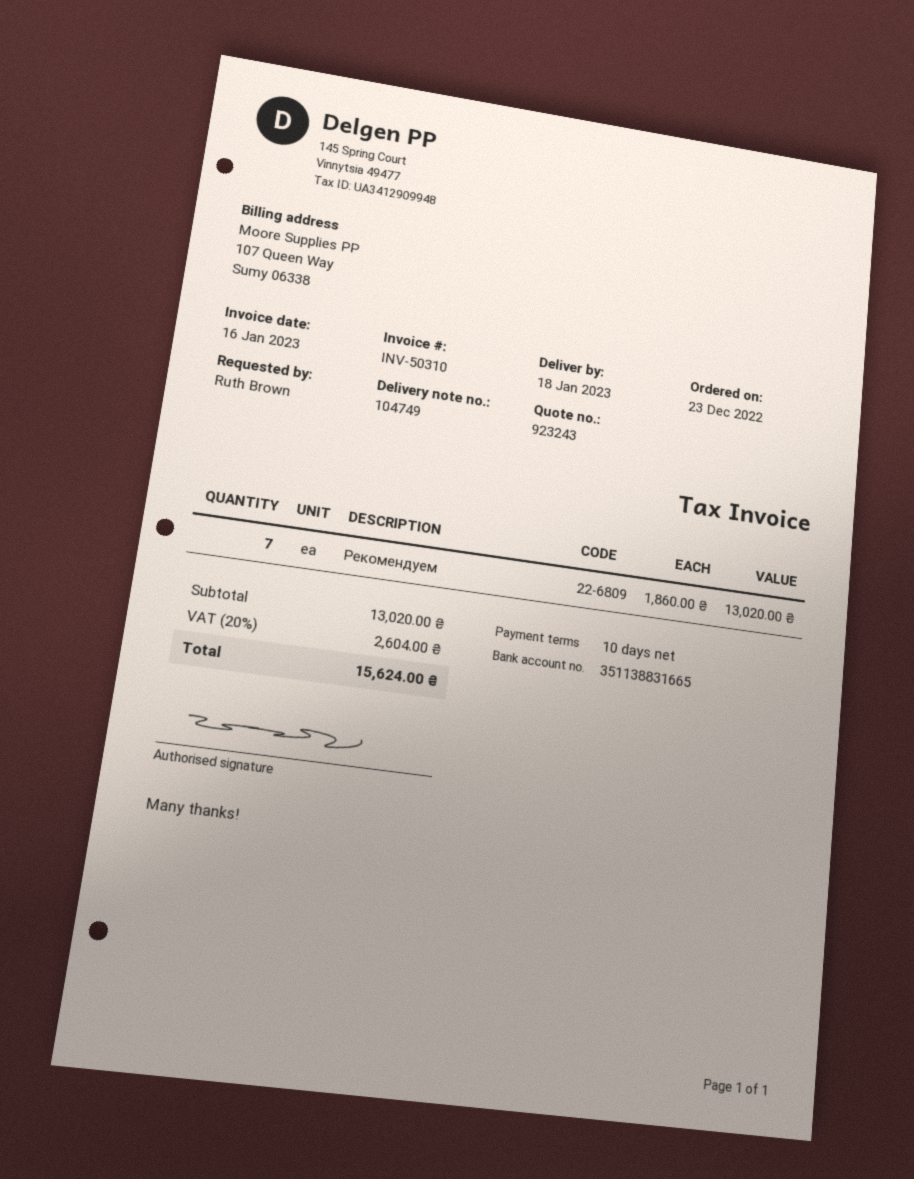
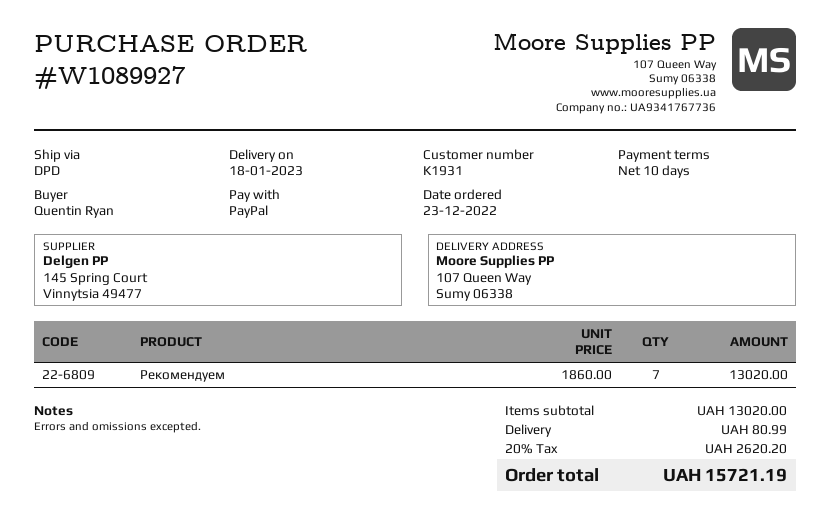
ordered by: Ruth Brown -> Quentin Ryan
shipping: none -> 80.99
tax: 20% = 2604.00 -> 20% = 2620.20
total: 15624.00 -> 15721.19

